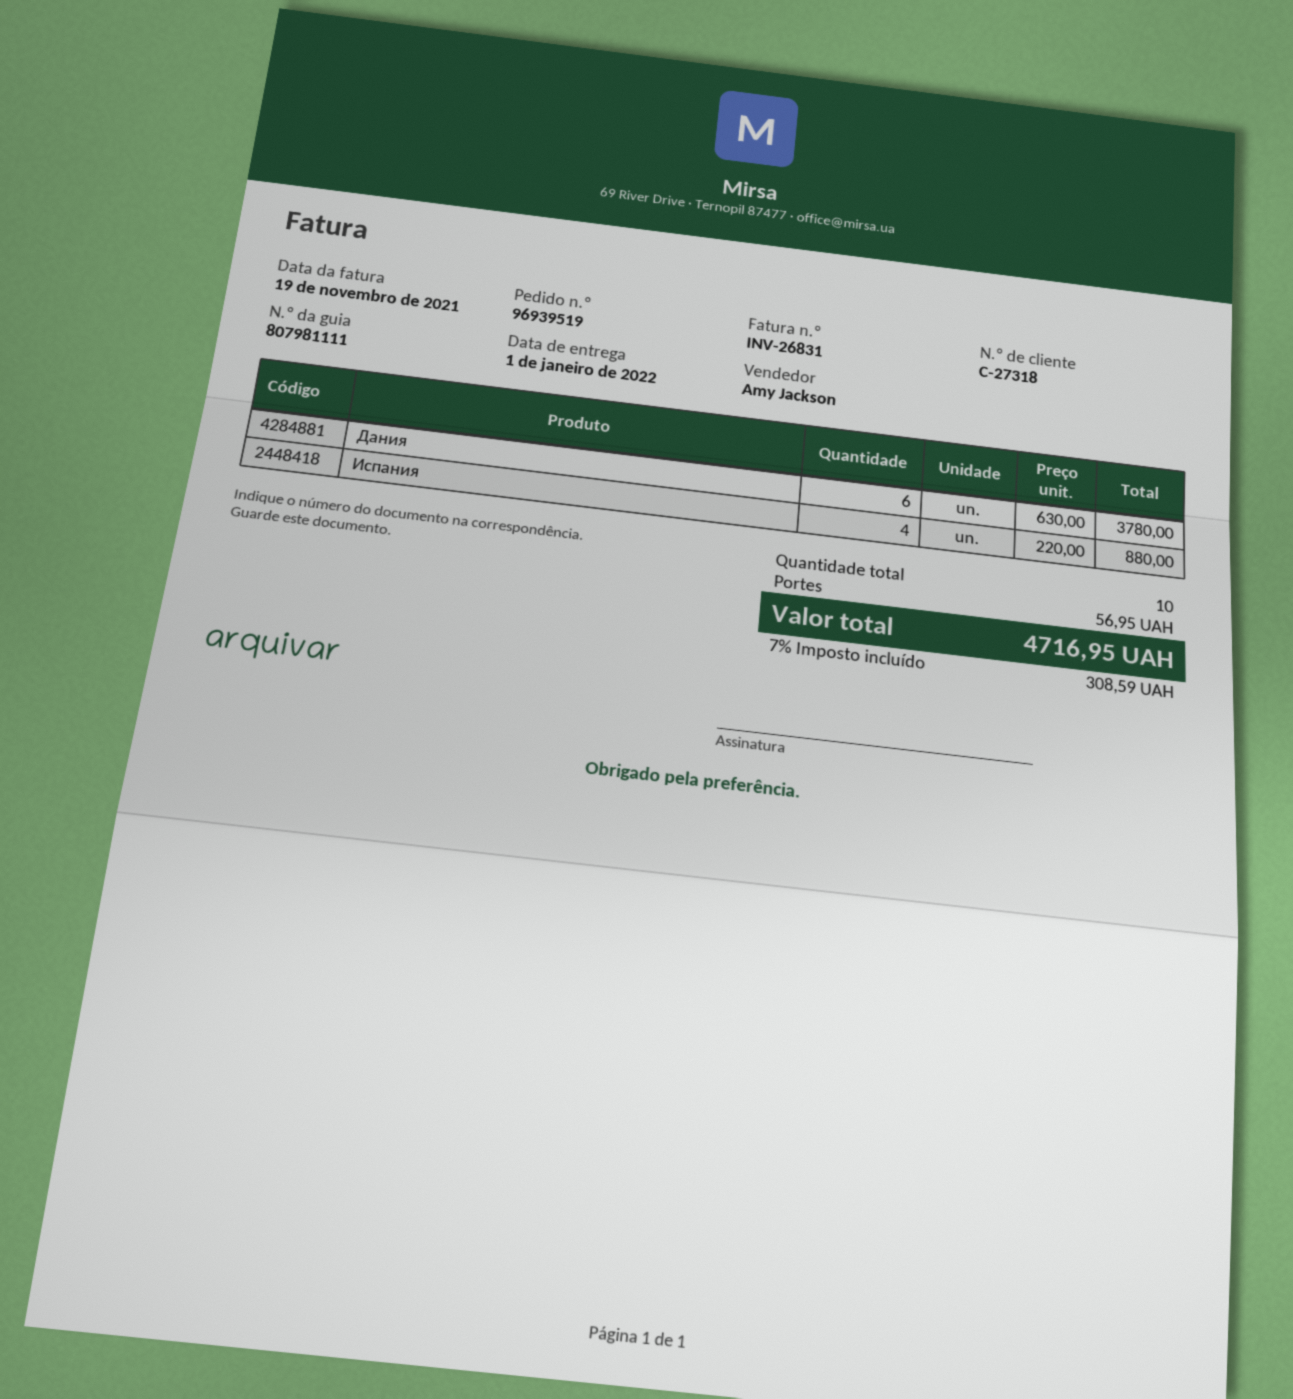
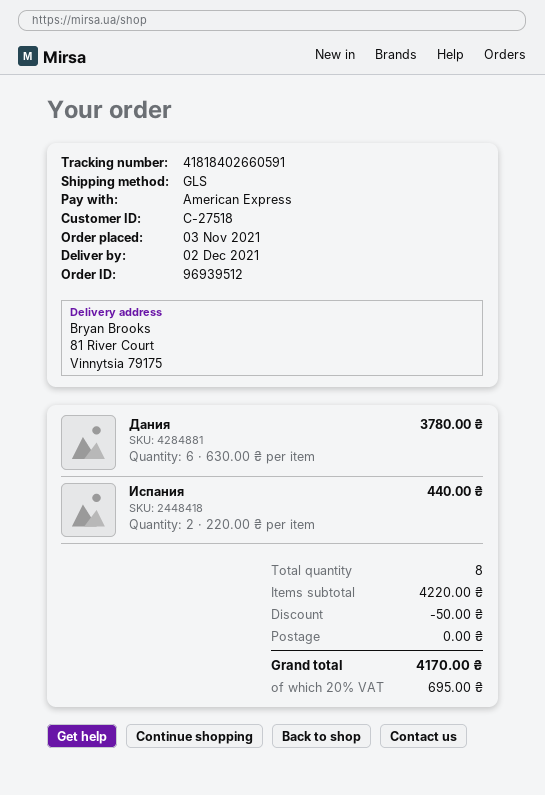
order number: 96939519 -> 96939512
delivery date: 2022-01-01 -> 2021-12-02
customer number: C-27318 -> C-27518
Испания: 4 x 220.00 = 880.00 -> 2 x 220.00 = 440.00
total quantity: 10 -> 8
discount: none -> 50.00
shipping: 56.95 -> 0.00
tax: 7% = 308.59 -> 20% = 695.00
total: 4716.95 -> 4170.00

